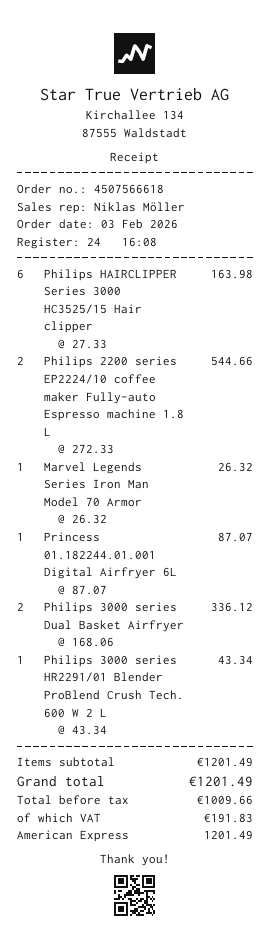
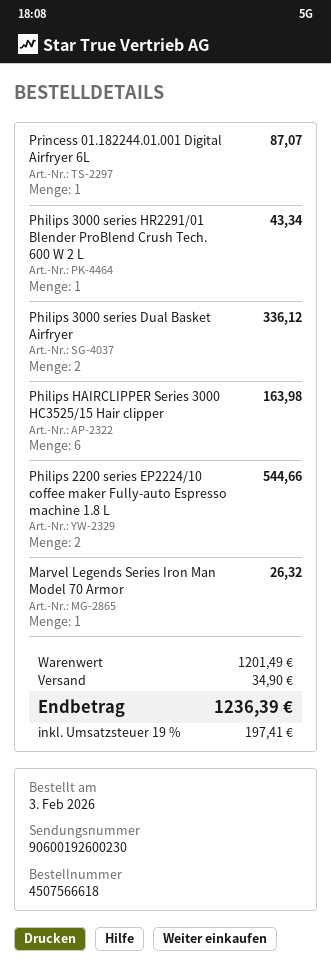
shipping: none -> 34.90
tax: 191.83 -> 197.41
total: 1201.49 -> 1236.39

